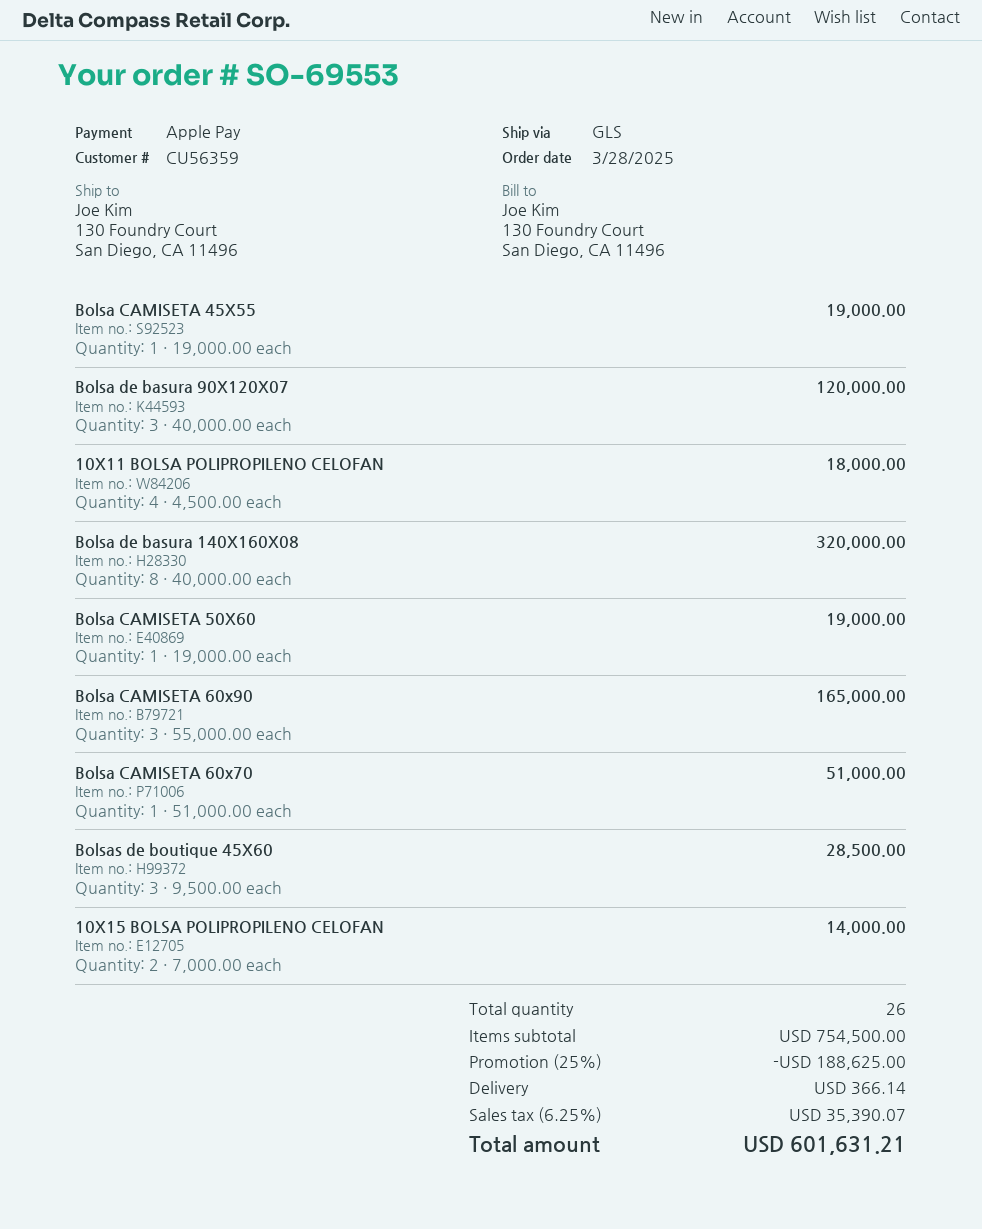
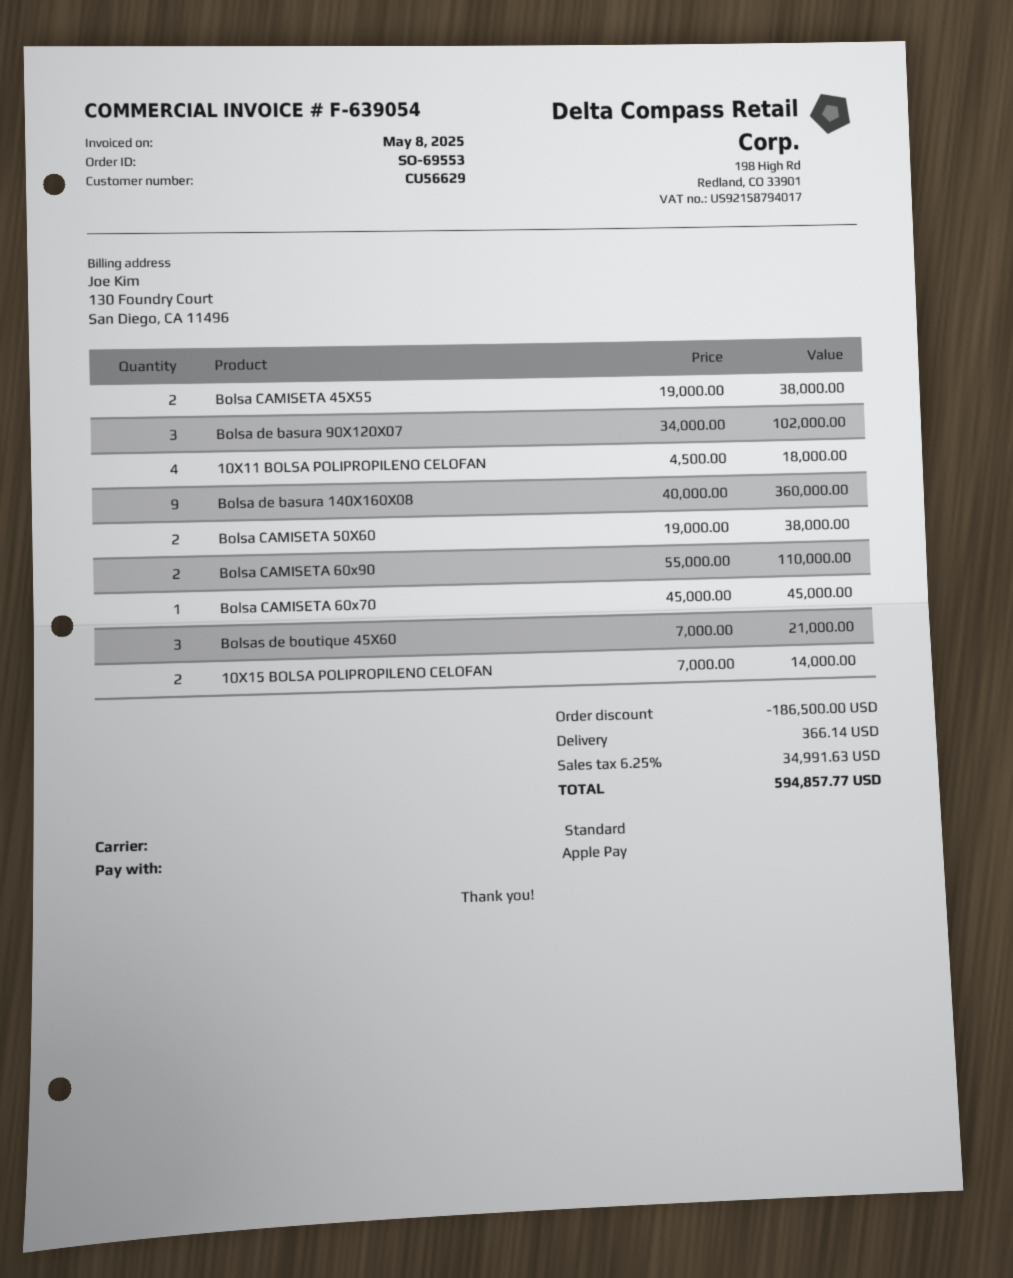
customer number: CU56359 -> CU56629
shipping method: GLS -> standard
Bolsa CAMISETA 45X55: 1 x 19000.00 = 19000.00 -> 2 x 19000.00 = 38000.00
Bolsa de basura 90X120X07: 3 x 40000.00 = 120000.00 -> 3 x 34000.00 = 102000.00
Bolsa de basura 140X160X08: 8 x 40000.00 = 320000.00 -> 9 x 40000.00 = 360000.00
Bolsa CAMISETA 50X60: 1 x 19000.00 = 19000.00 -> 2 x 19000.00 = 38000.00
Bolsa CAMISETA 60x90: 3 x 55000.00 = 165000.00 -> 2 x 55000.00 = 110000.00
Bolsa CAMISETA 60x70: 1 x 51000.00 = 51000.00 -> 1 x 45000.00 = 45000.00
Bolsas de boutique 45X60: 3 x 9500.00 = 28500.00 -> 3 x 7000.00 = 21000.00
discount: 188625.00 -> 186500.00
tax: 6.25% = 35390.07 -> 6.25% = 34991.63
total: 601631.21 -> 594857.77

